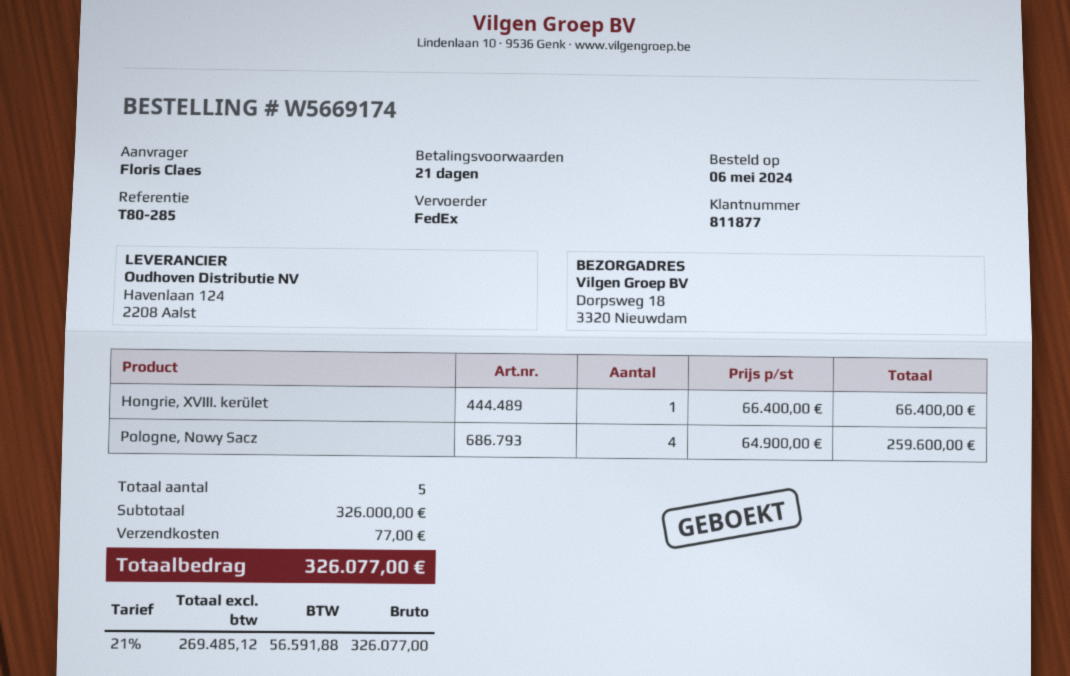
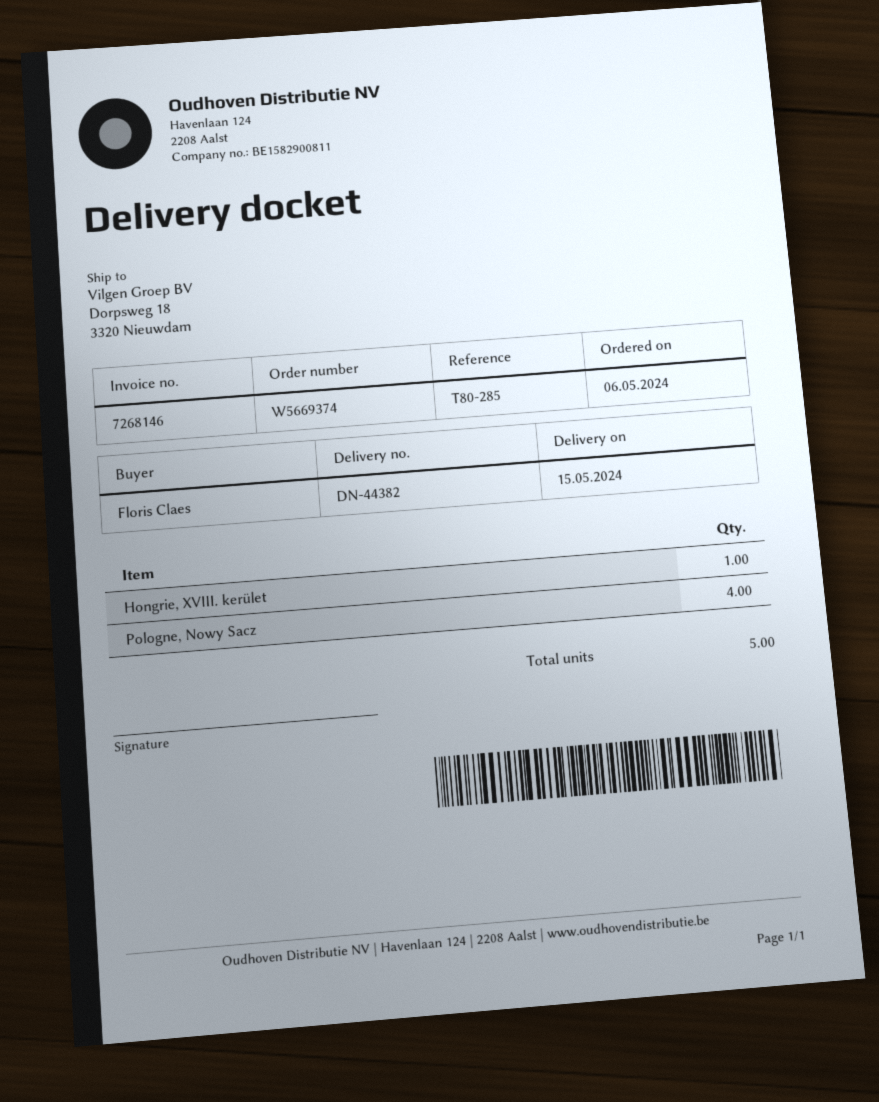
order number: W5669174 -> W5669374

